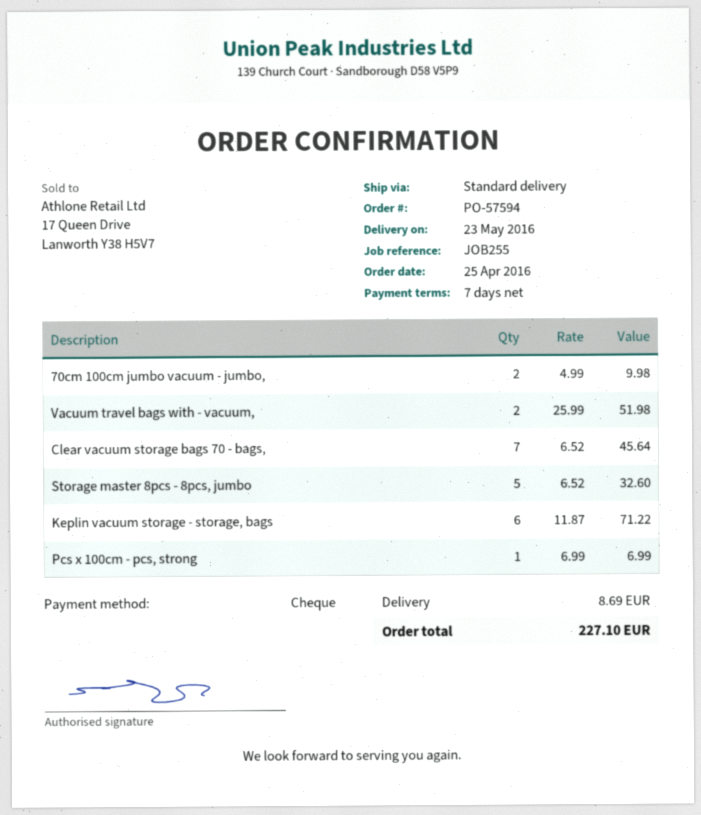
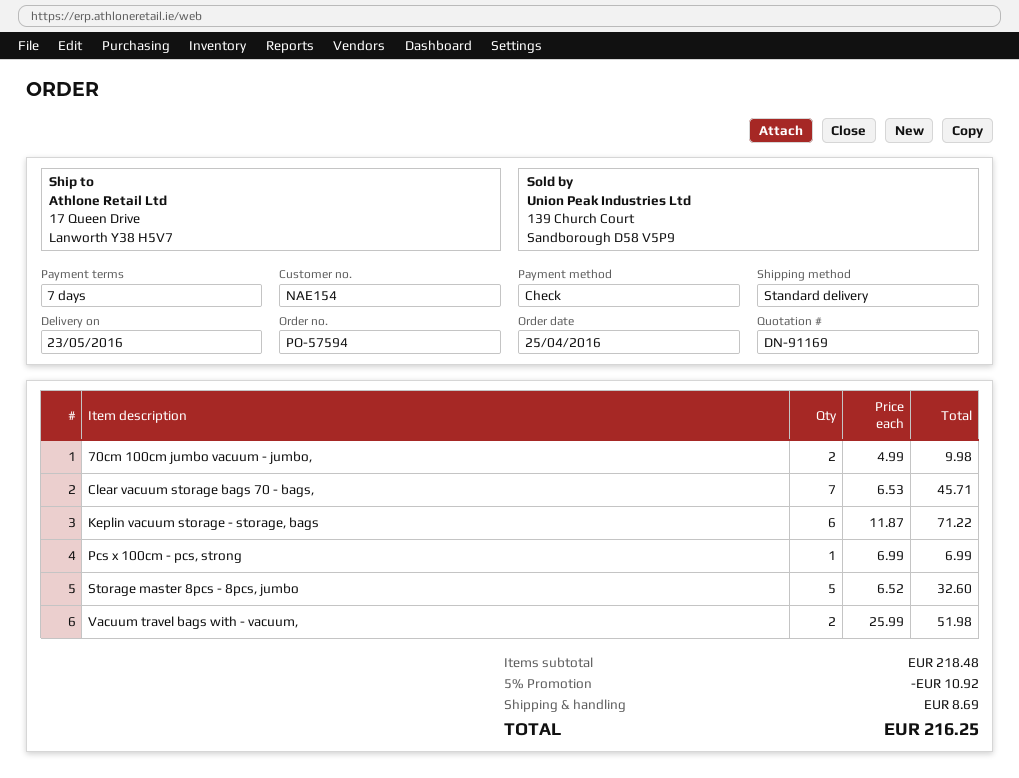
Clear vacuum storage bags 70 - bags,: 7 x 6.52 = 45.64 -> 7 x 6.53 = 45.71
discount: none -> 5% = 10.92
total: 227.10 -> 216.25

